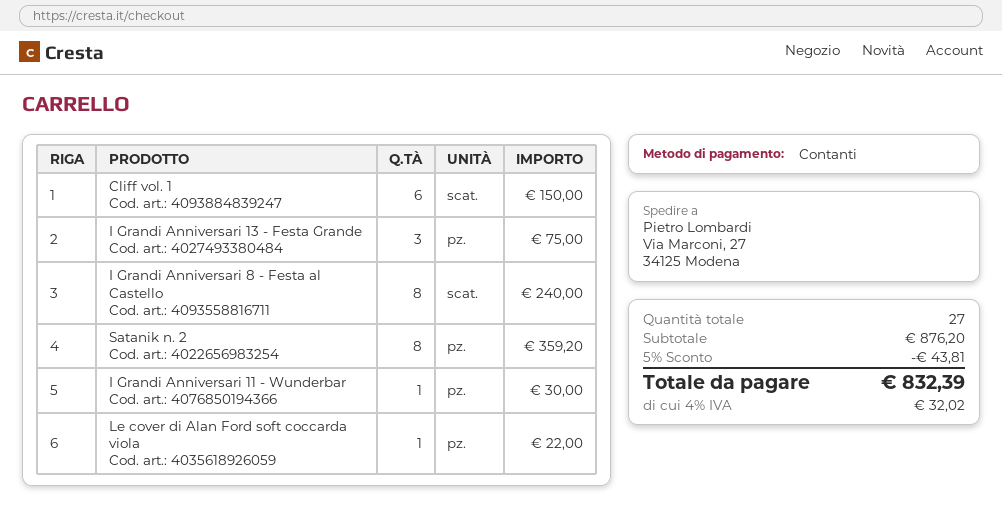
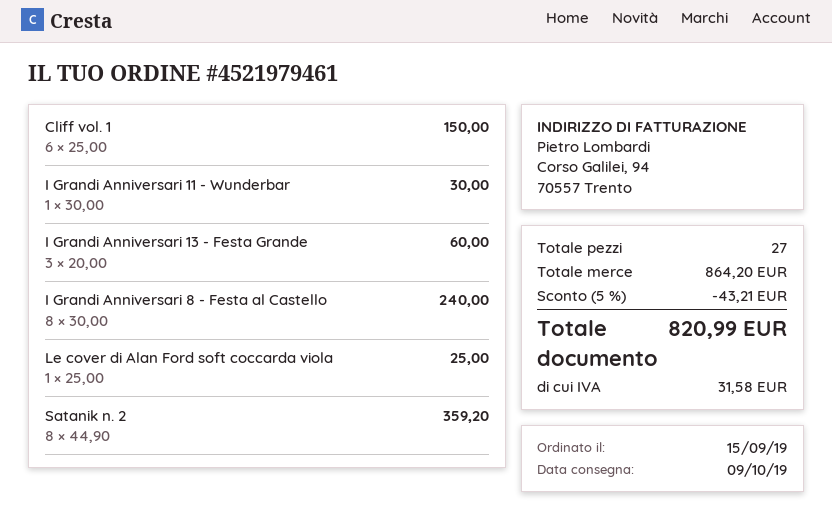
I Grandi Anniversari 13 - Festa Grande: 3 for 75.00 -> 3 for 60.00
Le cover di Alan Ford soft coccarda viola: 1 for 22.00 -> 1 for 25.00
subtotal: 876.20 -> 864.20
discount: 5% = 43.81 -> 5% = 43.21
tax: 32.02 -> 31.58
total: 832.39 -> 820.99

